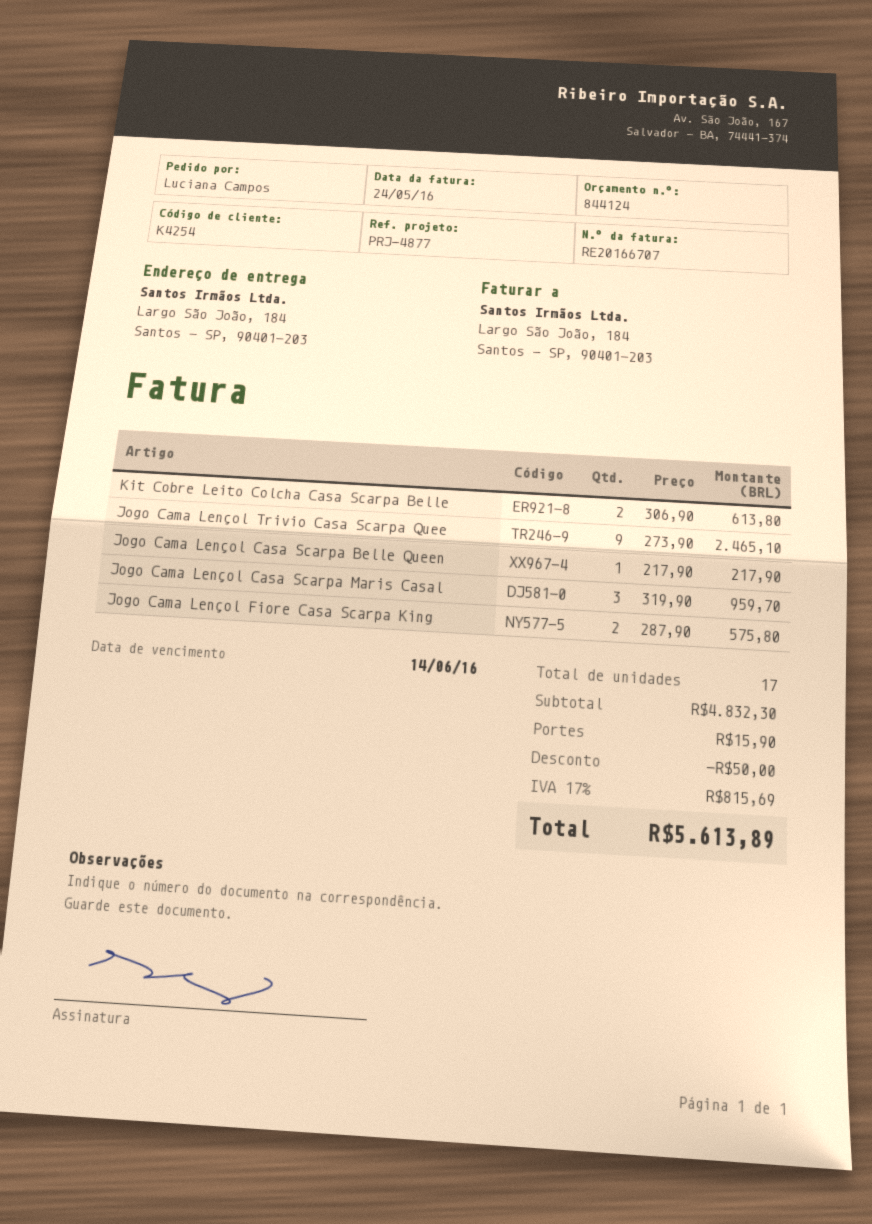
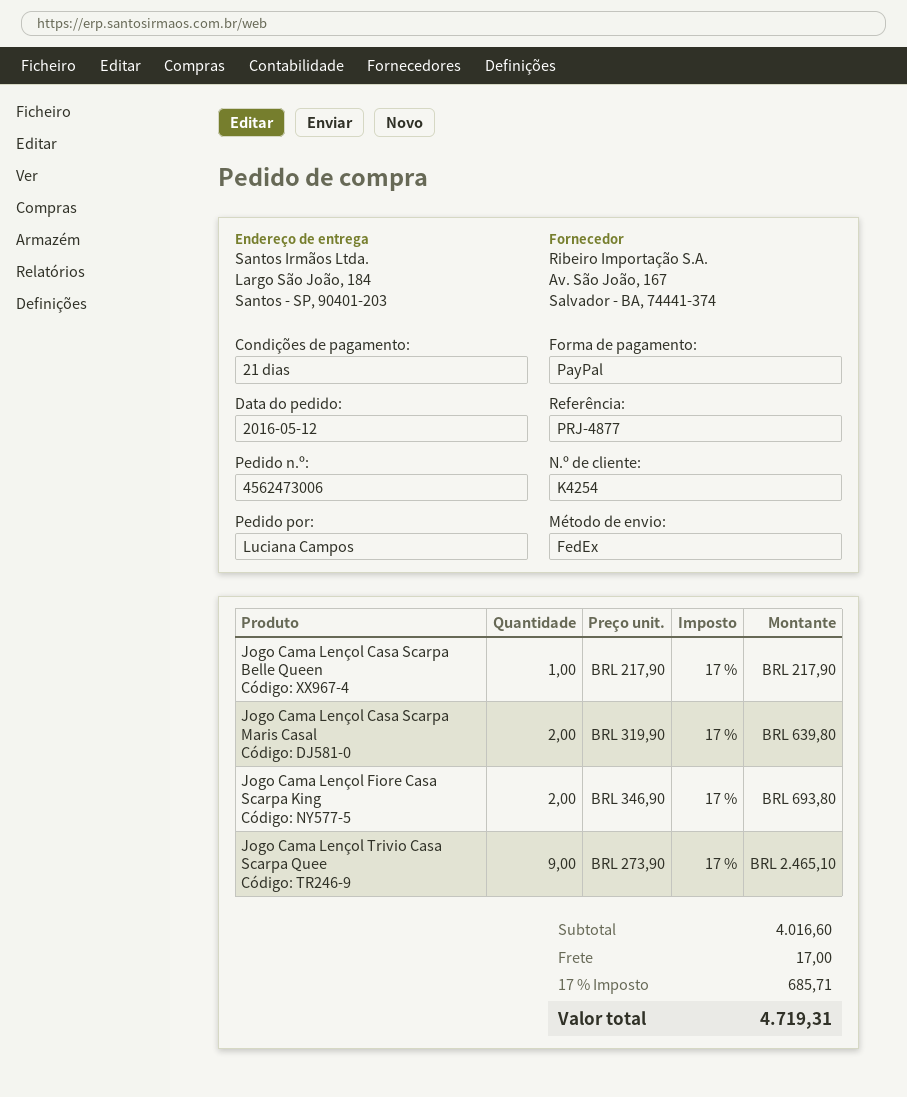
Kit Cobre Leito Colcha Casa Scarpa Belle: 2 x 306.90 = 613.80 -> none
Jogo Cama Lençol Casa Scarpa Maris Casal: 3 x 319.90 = 959.70 -> 2 x 319.90 = 639.80
Jogo Cama Lençol Fiore Casa Scarpa King: 2 x 287.90 = 575.80 -> 2 x 346.90 = 693.80
subtotal: 4832.30 -> 4016.60
discount: 50.00 -> none
shipping: 15.90 -> 17.00
tax: 17% = 815.69 -> 17% = 685.71
total: 5613.89 -> 4719.31

